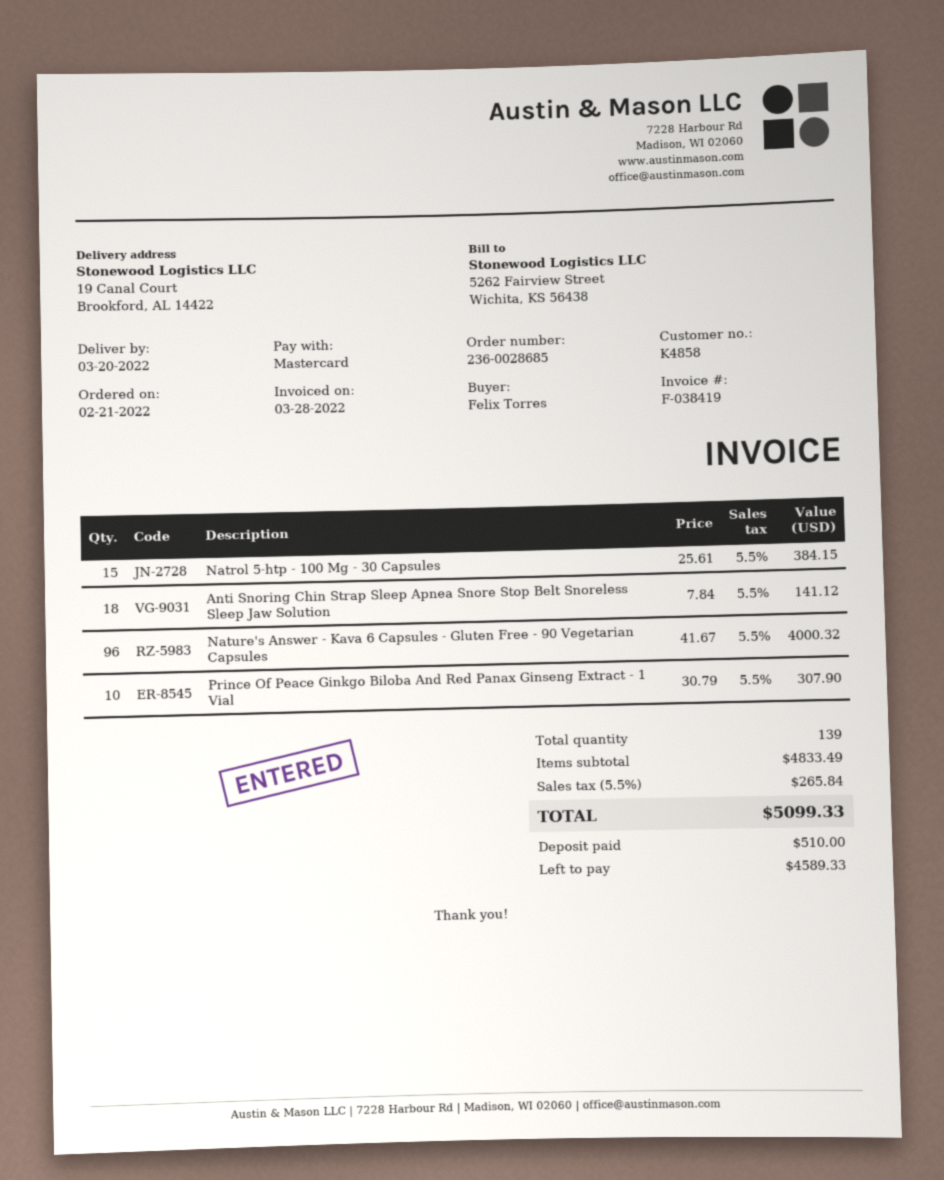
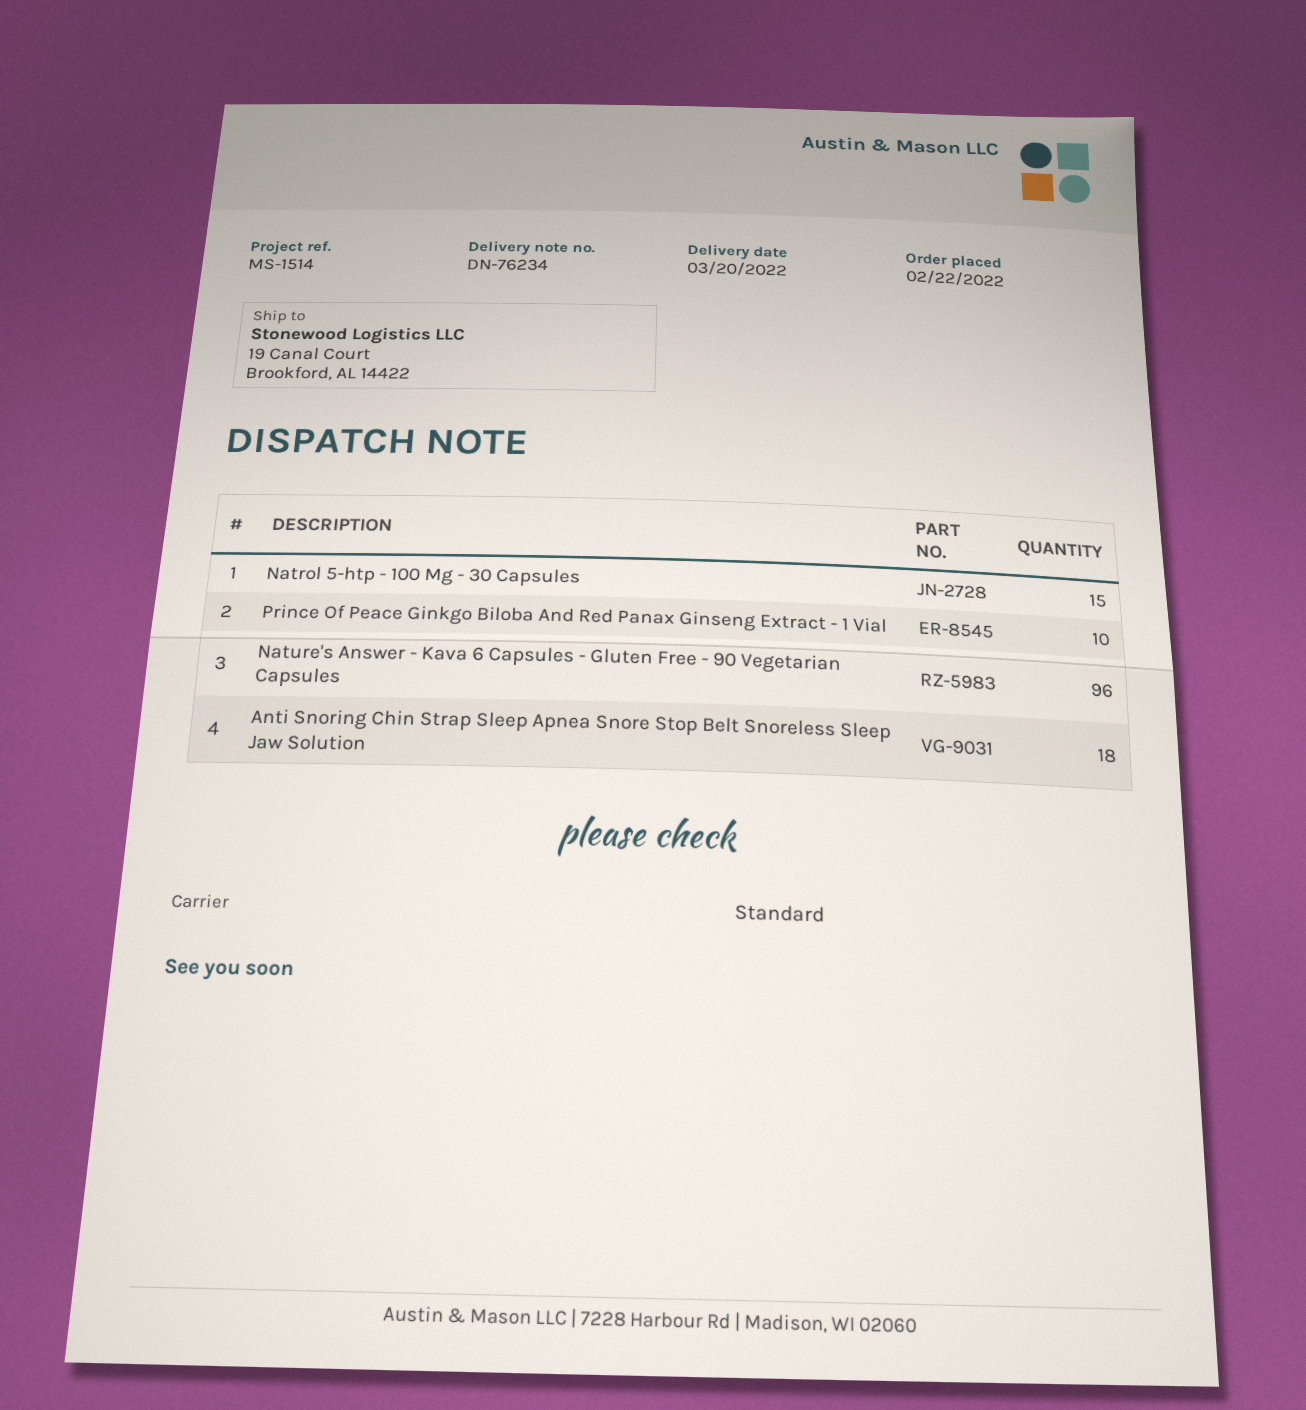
order date: 2022-02-21 -> 2022-02-22

